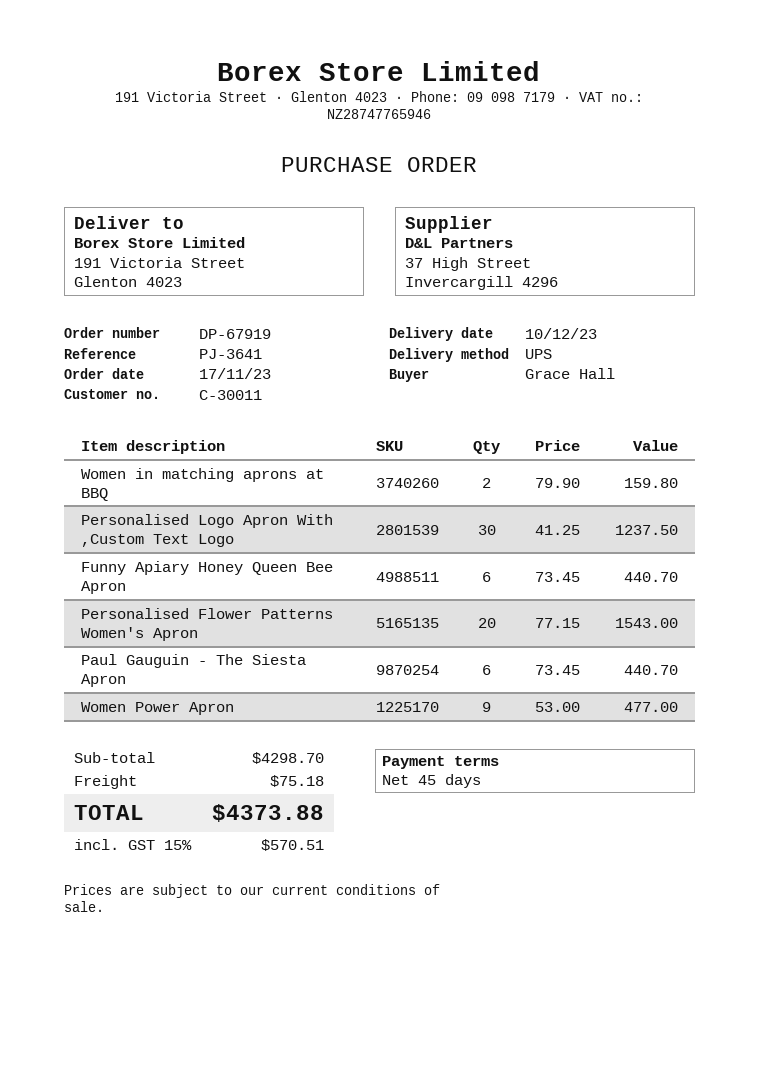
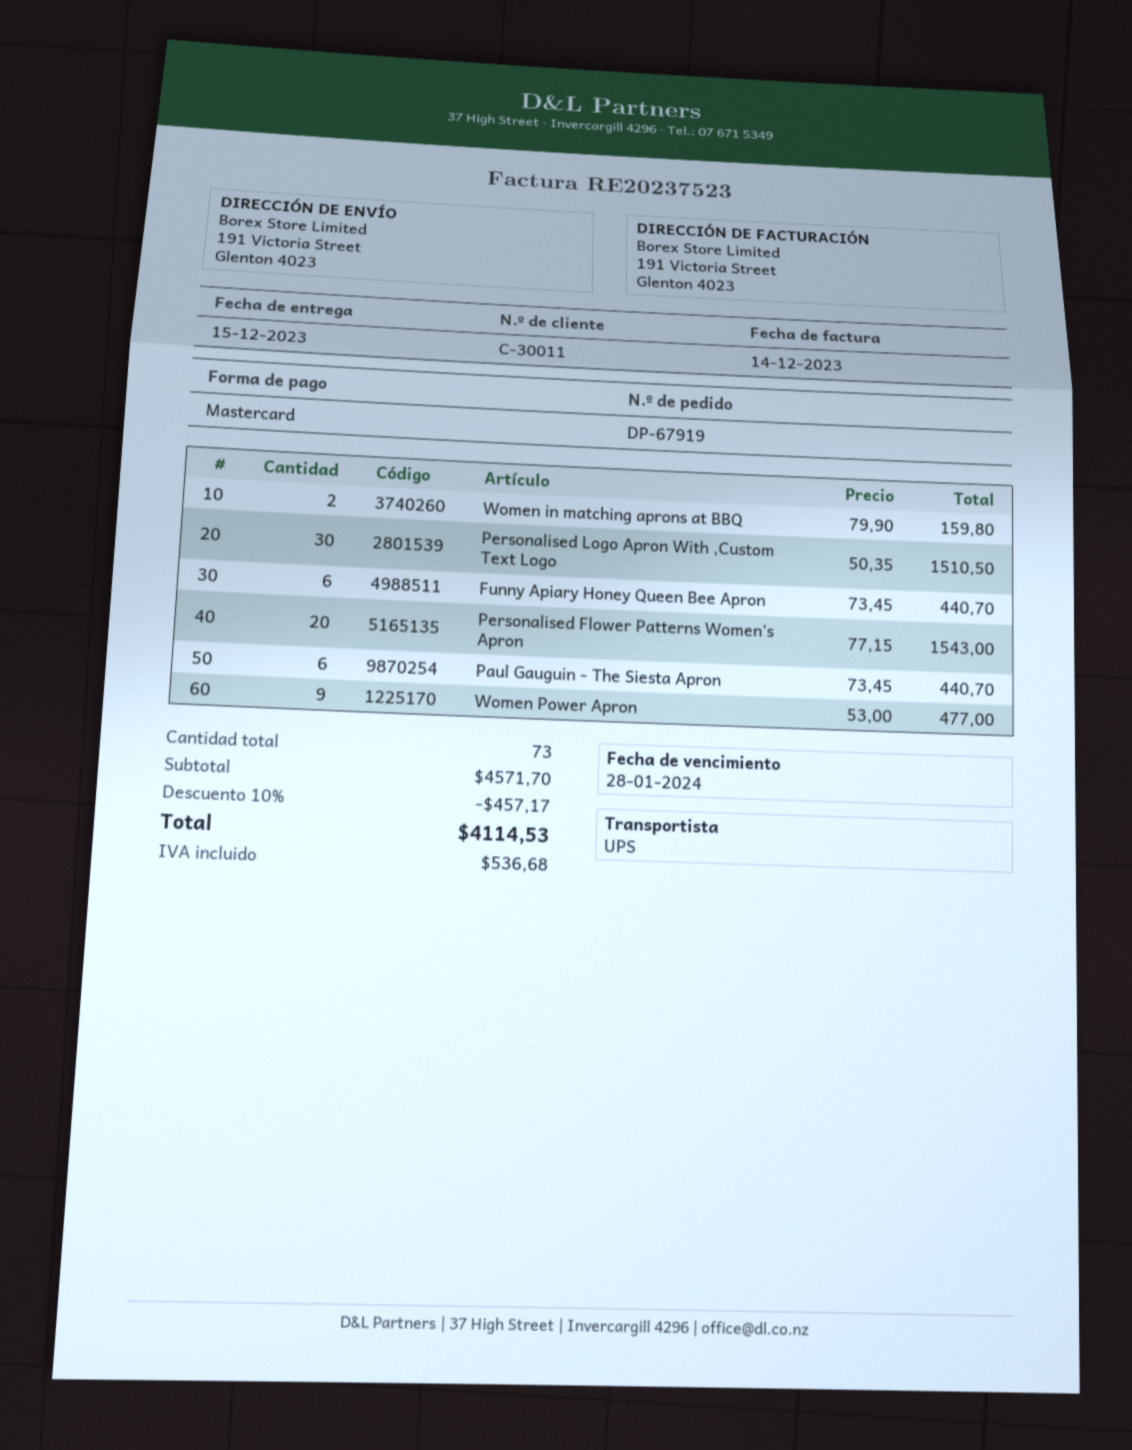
delivery date: 2023-12-10 -> 2023-12-15
Personalised Logo Apron With ,Custom Text Logo: 30 x 41.25 = 1237.50 -> 30 x 50.35 = 1510.50
subtotal: 4298.70 -> 4571.70
discount: none -> 10% = 457.17
shipping: 75.18 -> none
tax: 570.51 -> 536.68
total: 4373.88 -> 4114.53

